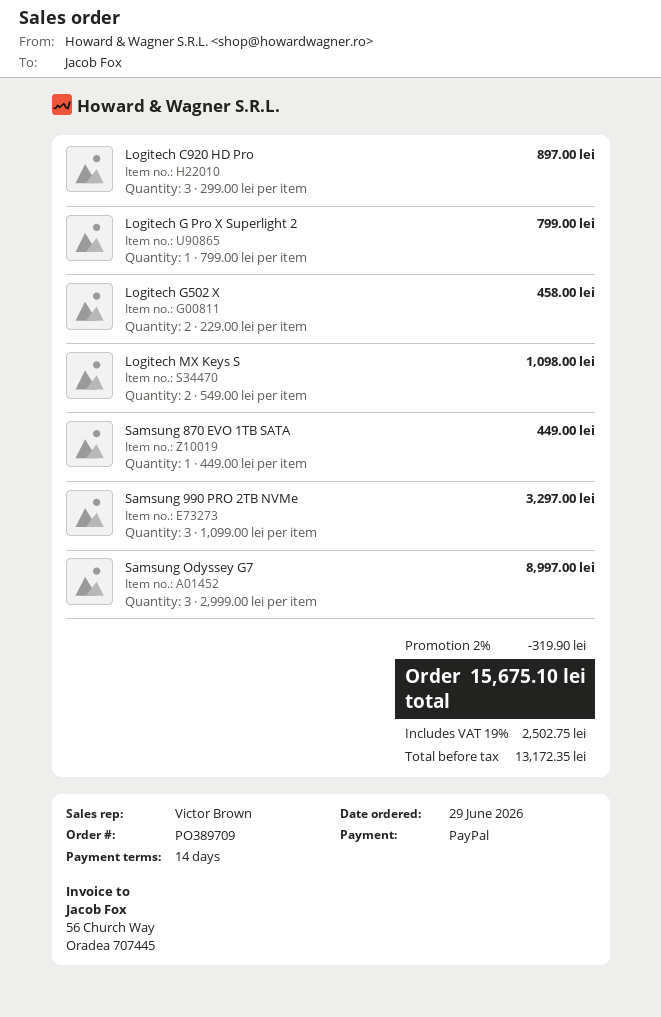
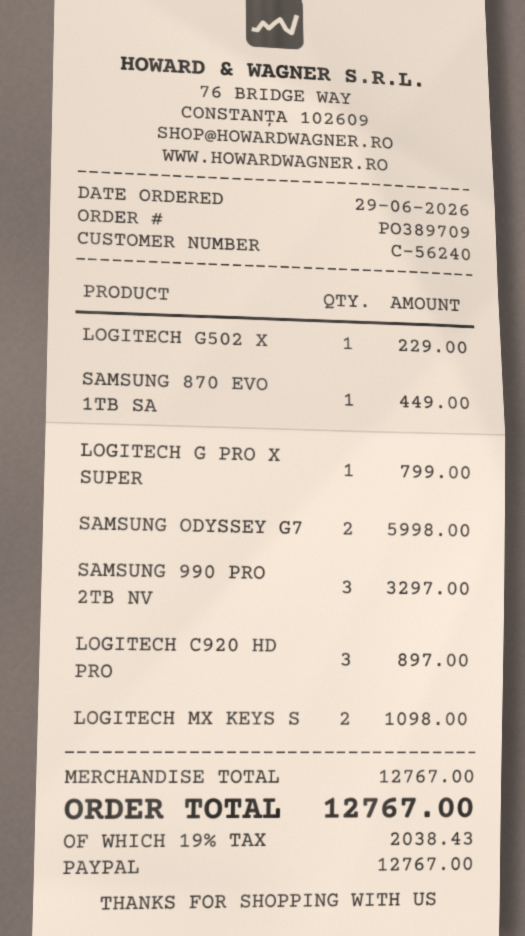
Logitech G502 X: 2 for 458.00 -> 1 for 229.00
Samsung Odyssey G7: 3 for 8997.00 -> 2 for 5998.00
discount: 2% = 319.90 -> none
tax: 19% = 2502.75 -> 19% = 2038.43
total: 15675.10 -> 12767.00

